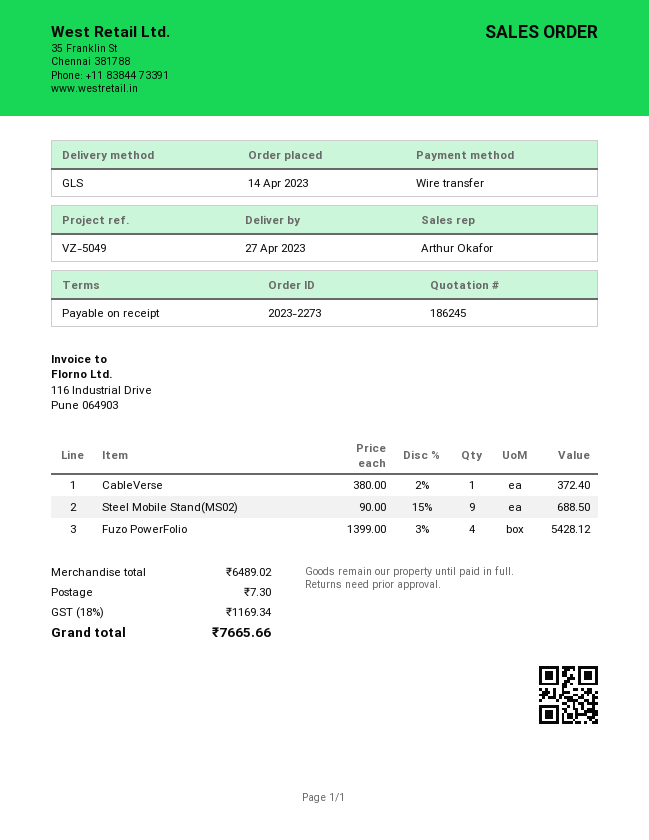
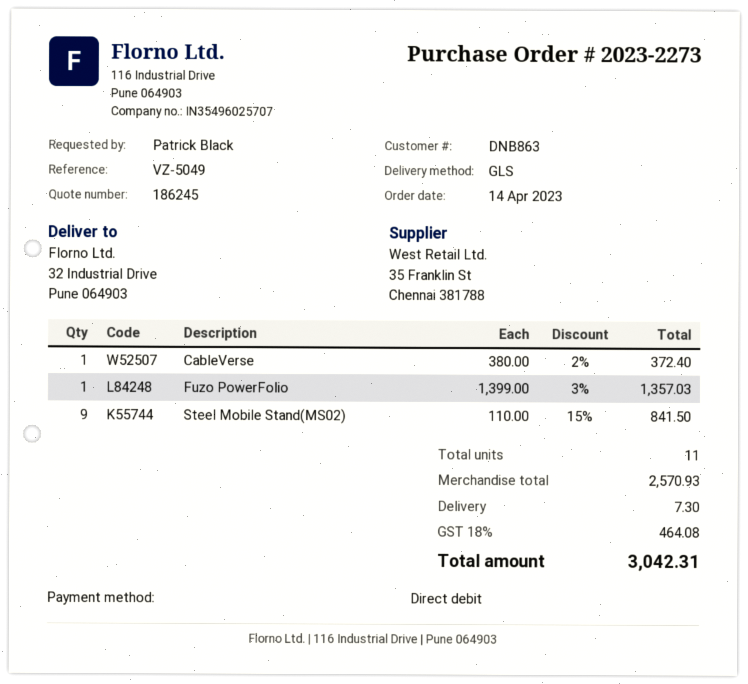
payment method: bank transfer -> direct debit
Steel Mobile Stand(MS02): 9 x 90.00 - 15% = 688.50 -> 9 x 110.00 - 15% = 841.50
Fuzo PowerFolio: 4 x 1399.00 - 3% = 5428.12 -> 1 x 1399.00 - 3% = 1357.03
subtotal: 6489.02 -> 2570.93
tax: 18% = 1169.34 -> 18% = 464.08
total: 7665.66 -> 3042.31

